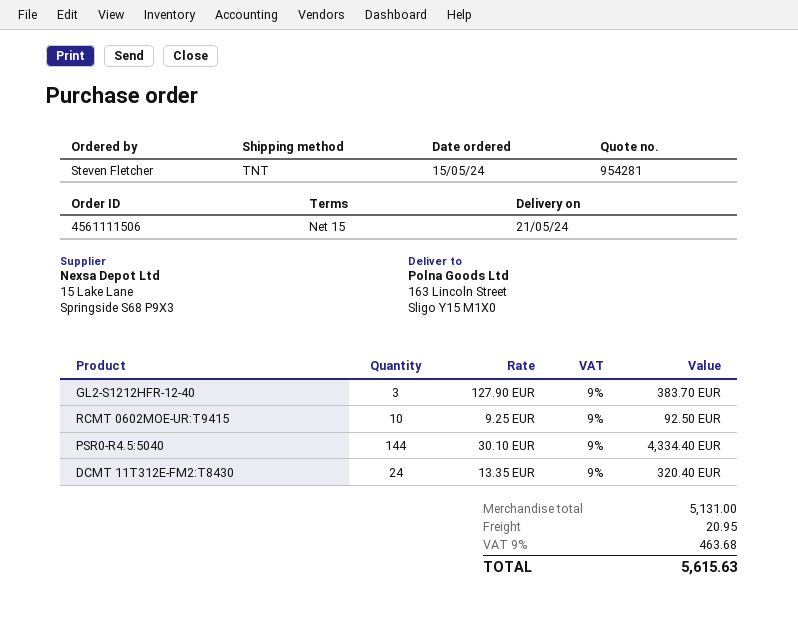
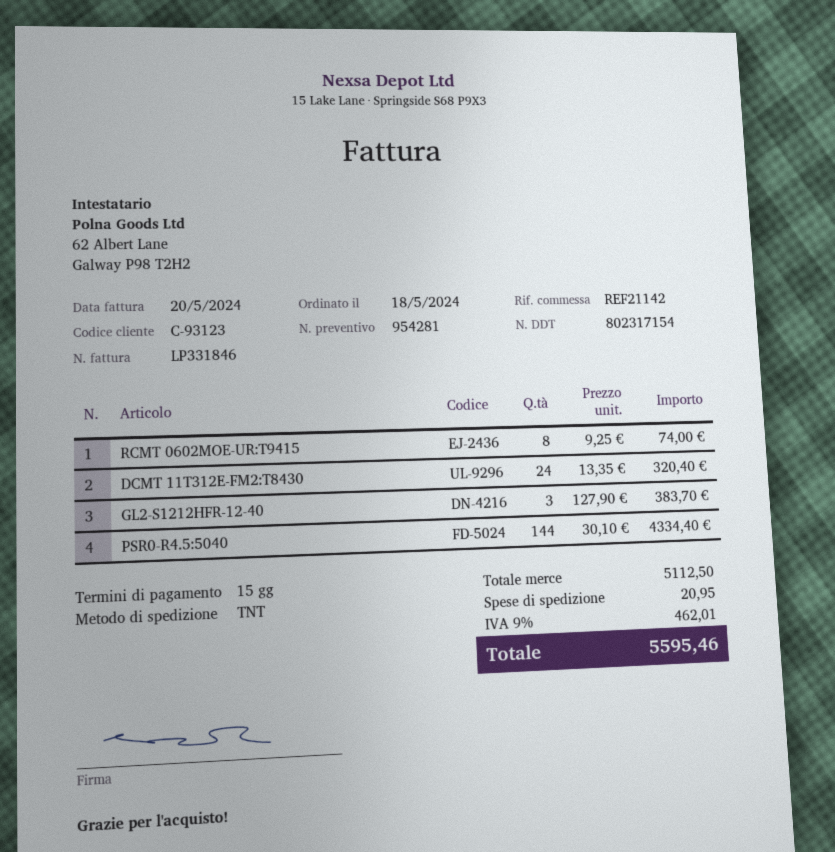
order date: 2024-05-15 -> 2024-05-18
RCMT 0602MOE-UR:T9415: 10 x 9.25 = 92.50 -> 8 x 9.25 = 74.00
subtotal: 5131.00 -> 5112.50
tax: 9% = 463.68 -> 9% = 462.01
total: 5615.63 -> 5595.46

